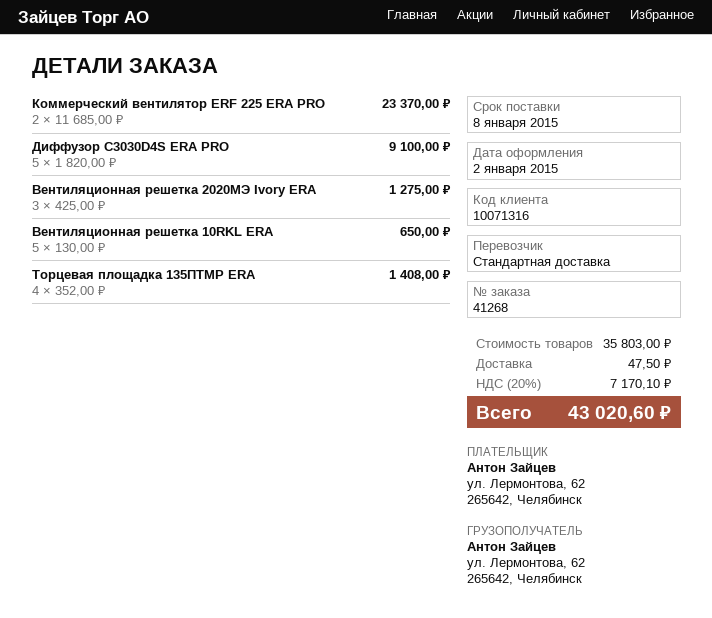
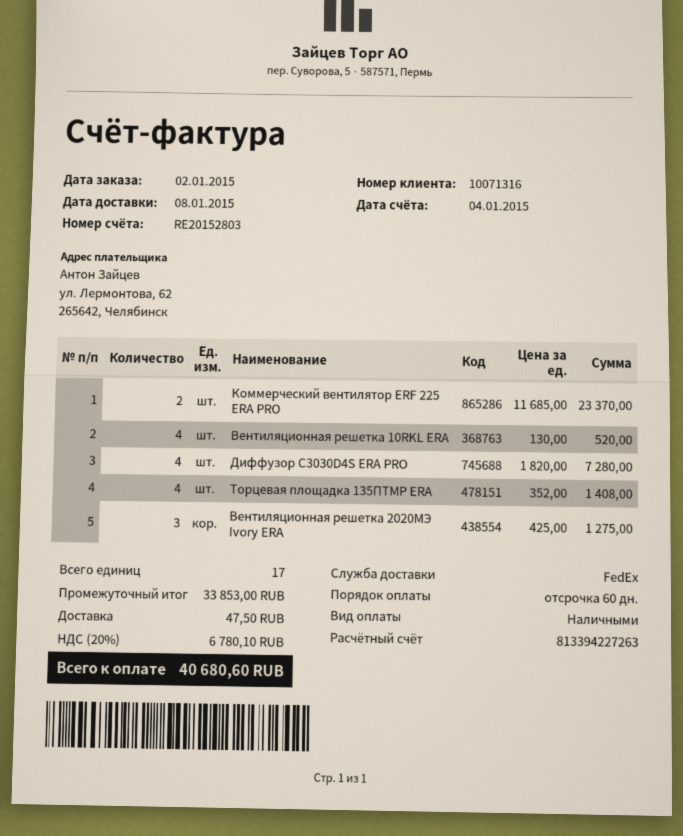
shipping method: standard -> FedEx
Диффузор C3030D4S ERA PRO: 5 x 1820.00 = 9100.00 -> 4 x 1820.00 = 7280.00
Вентиляционная решетка 10RKL ERA: 5 x 130.00 = 650.00 -> 4 x 130.00 = 520.00
subtotal: 35803.00 -> 33853.00
tax: 20% = 7170.10 -> 20% = 6780.10
total: 43020.60 -> 40680.60

